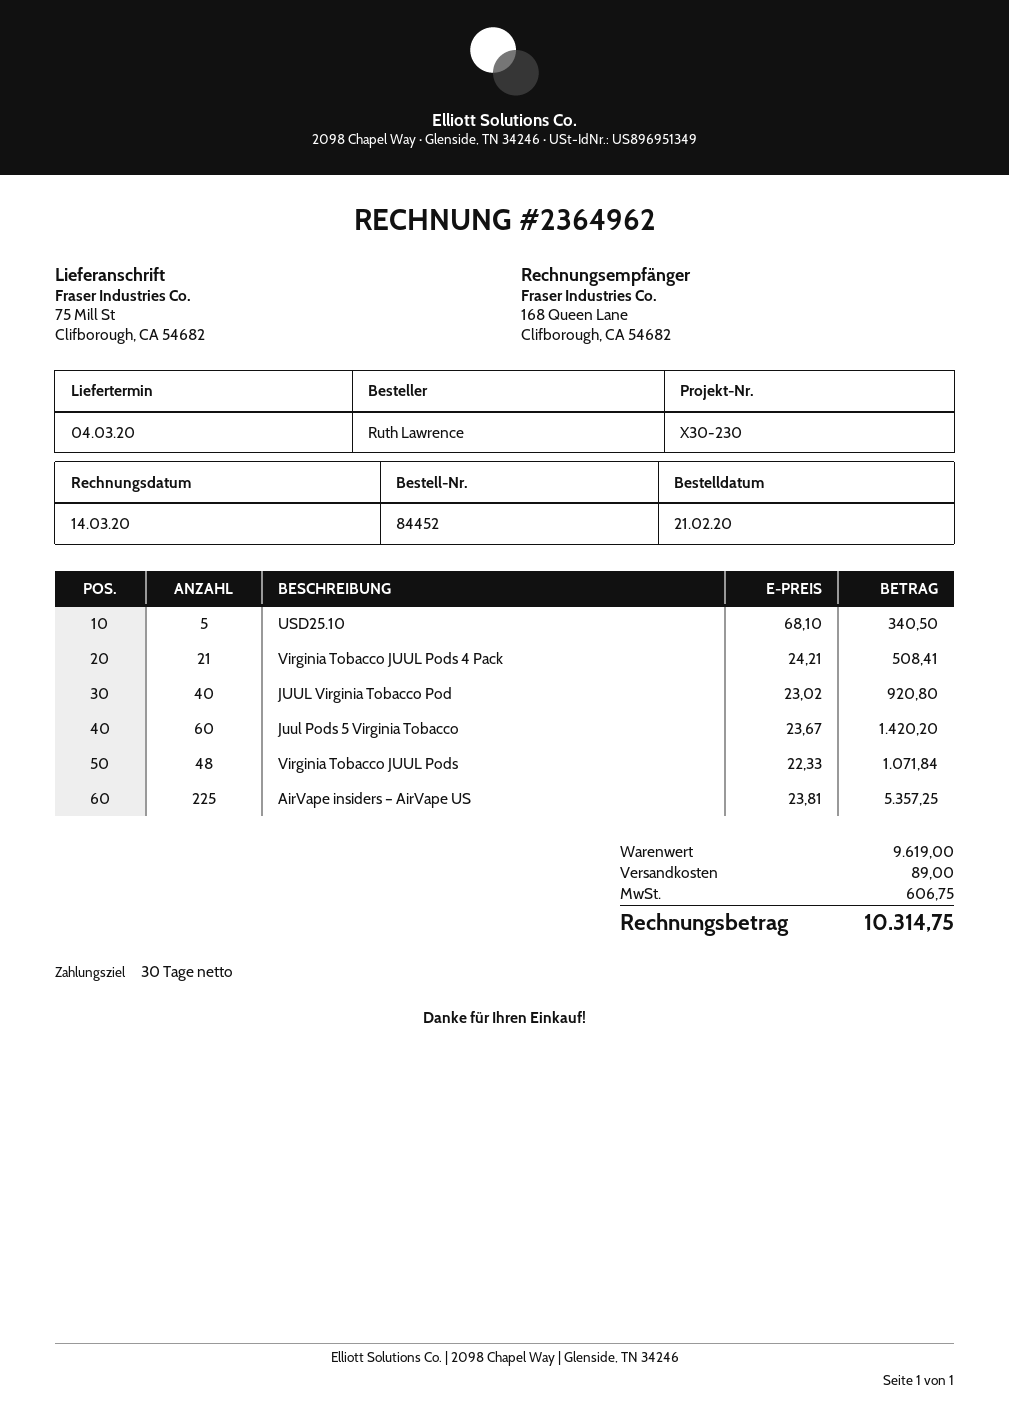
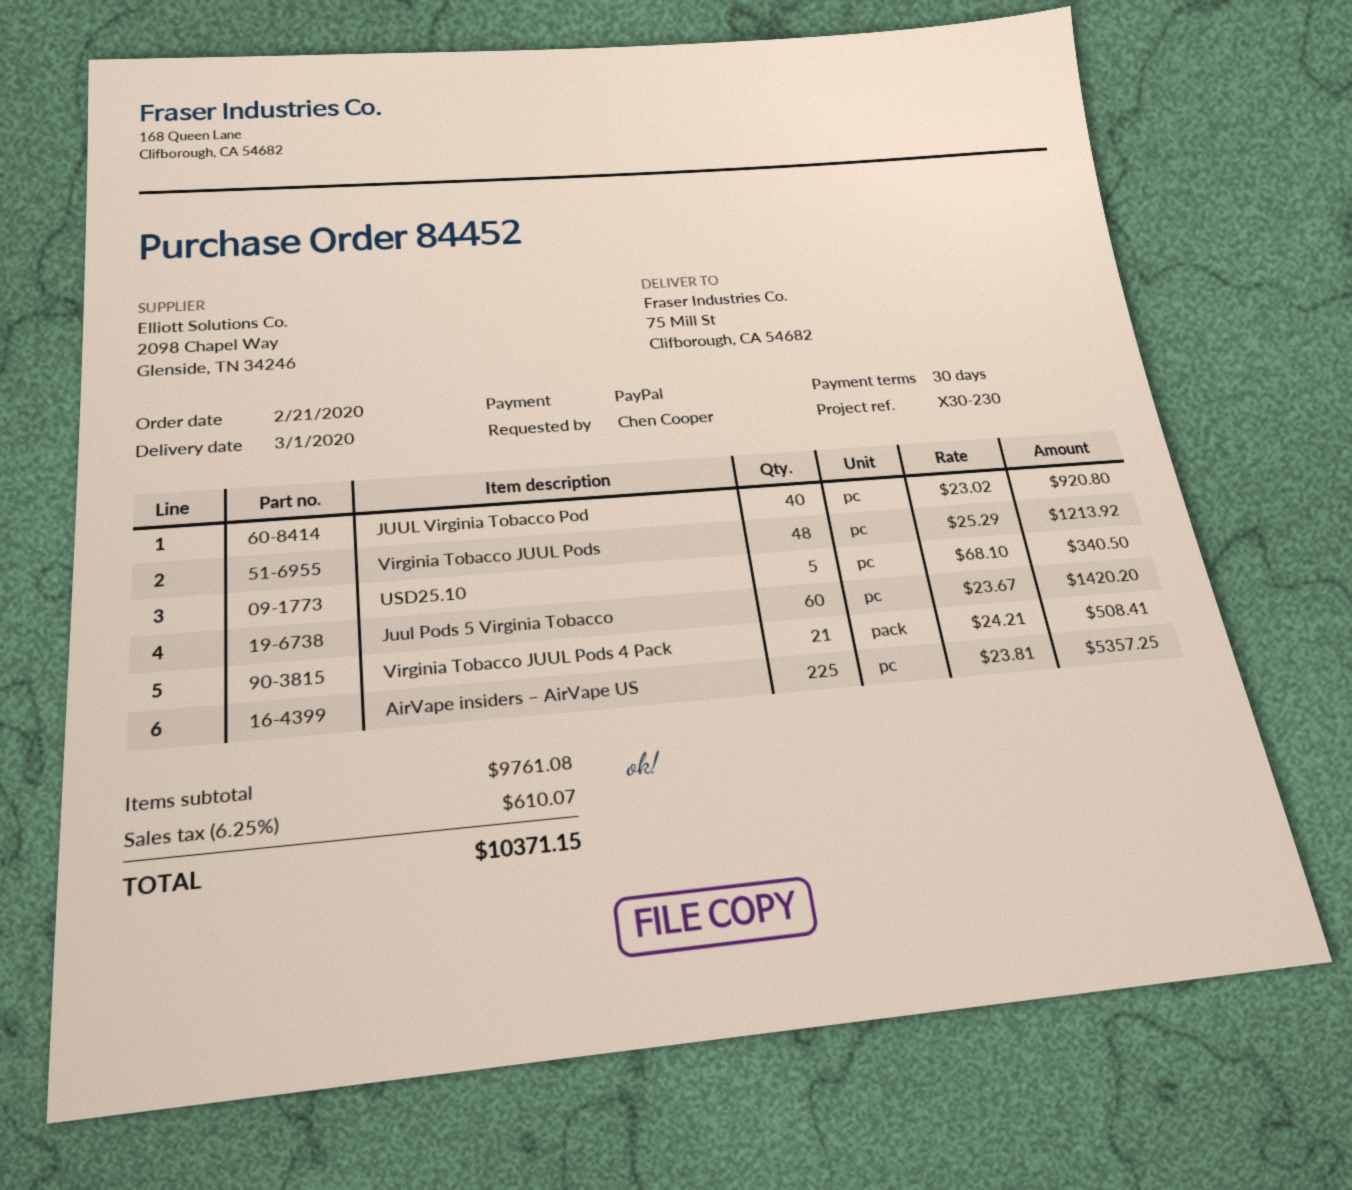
delivery date: 2020-03-04 -> 2020-03-01
ordered by: Ruth Lawrence -> Chen Cooper
Virginia Tobacco JUUL Pods: 48 x 22.33 = 1071.84 -> 48 x 25.29 = 1213.92
subtotal: 9619.00 -> 9761.08
shipping: 89.00 -> none
tax: 606.75 -> 610.07
total: 10314.75 -> 10371.15

